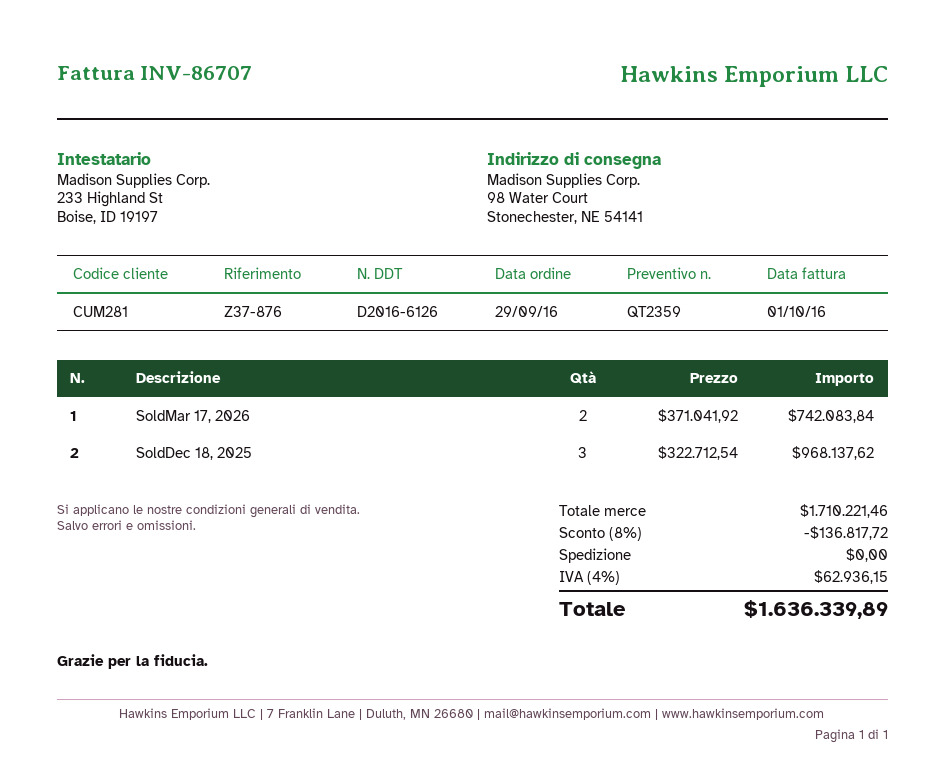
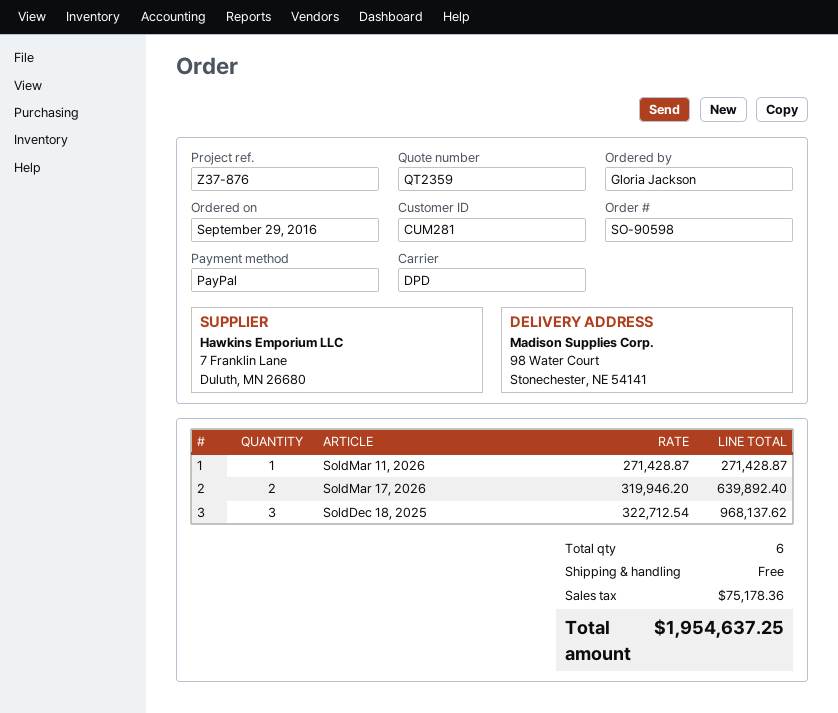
SoldMar 17, 2026: 2 x 371041.92 = 742083.84 -> 2 x 319946.20 = 639892.40
SoldMar 11, 2026: none -> 1 x 271428.87 = 271428.87
discount: 8% = 136817.72 -> none
tax: 62936.15 -> 75178.36
total: 1636339.89 -> 1954637.25

